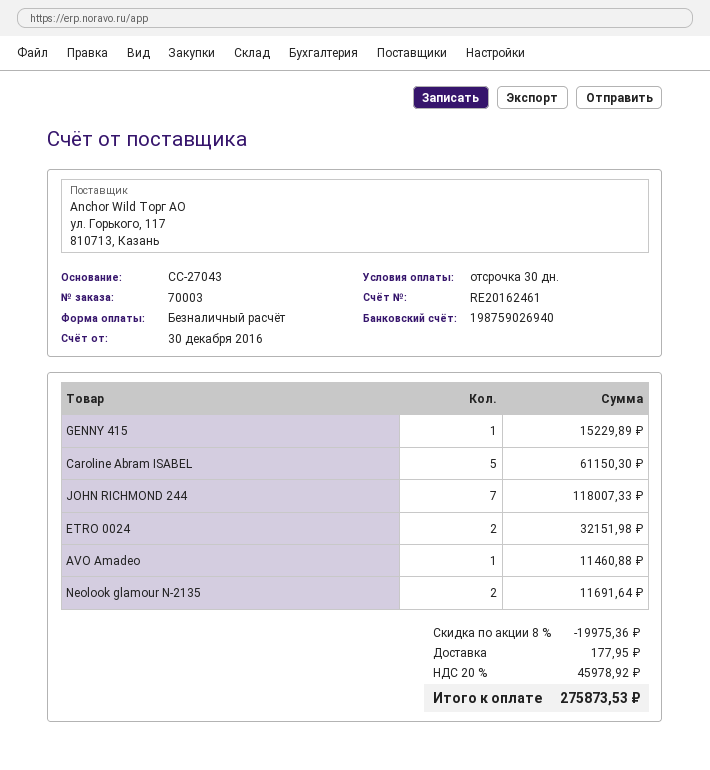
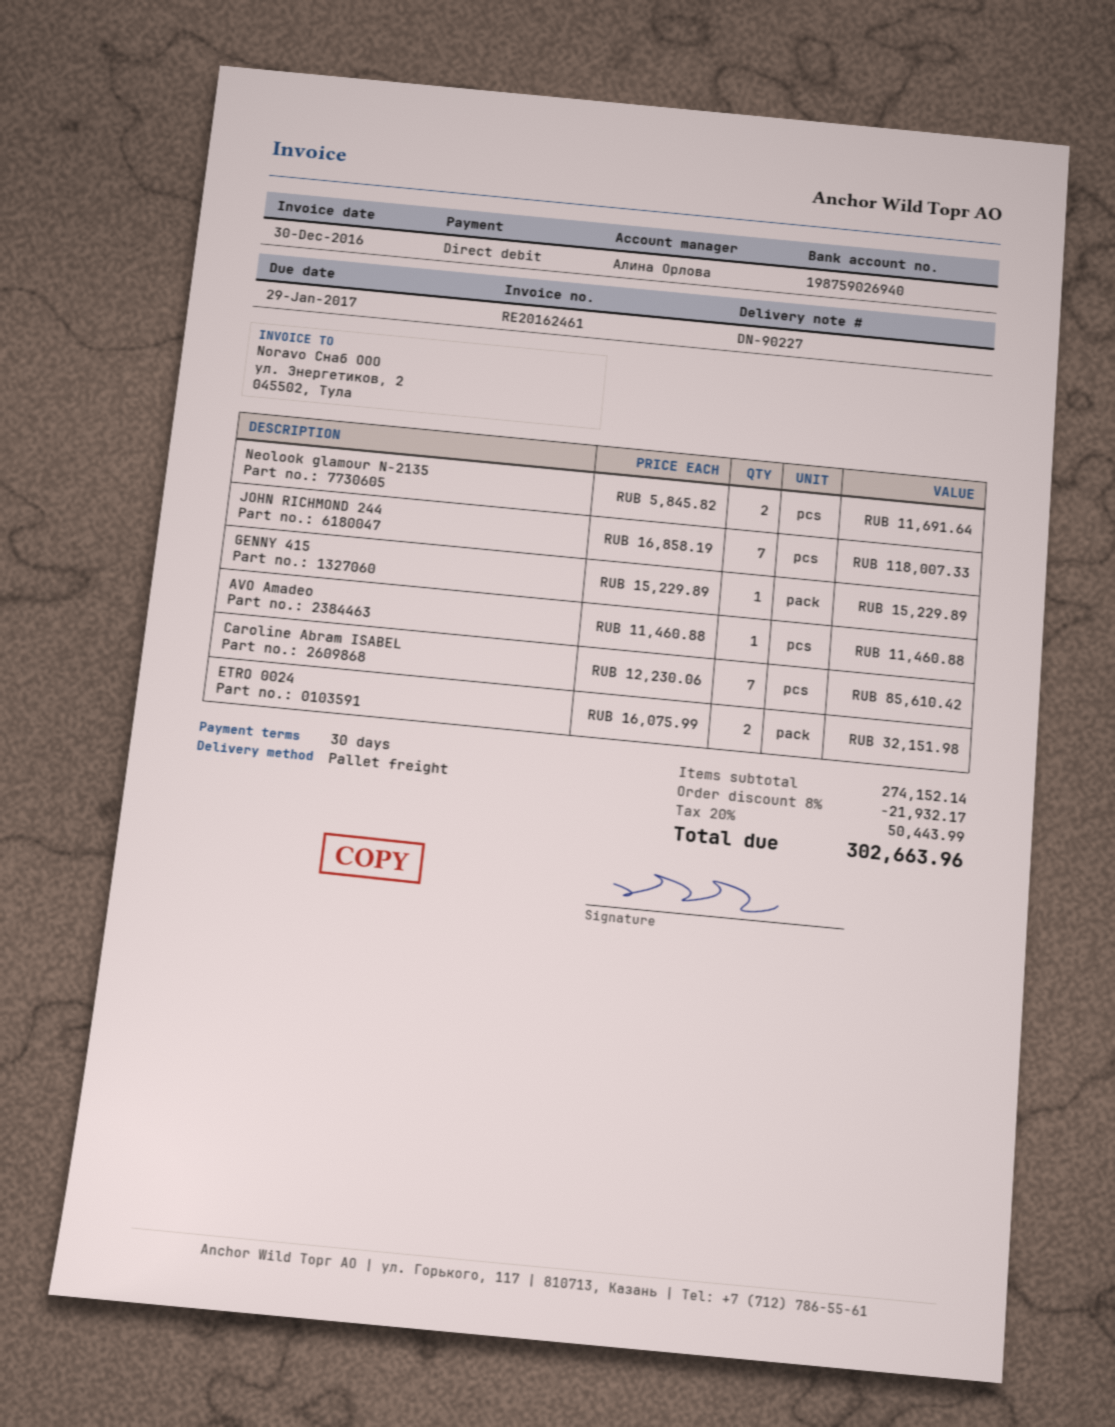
payment method: bank transfer -> direct debit
Caroline Abram ISABEL: 5 for 61150.30 -> 7 for 85610.42
discount: 8% = 19975.36 -> 8% = 21932.17
shipping: 177.95 -> none
tax: 20% = 45978.92 -> 20% = 50443.99
total: 275873.53 -> 302663.96

